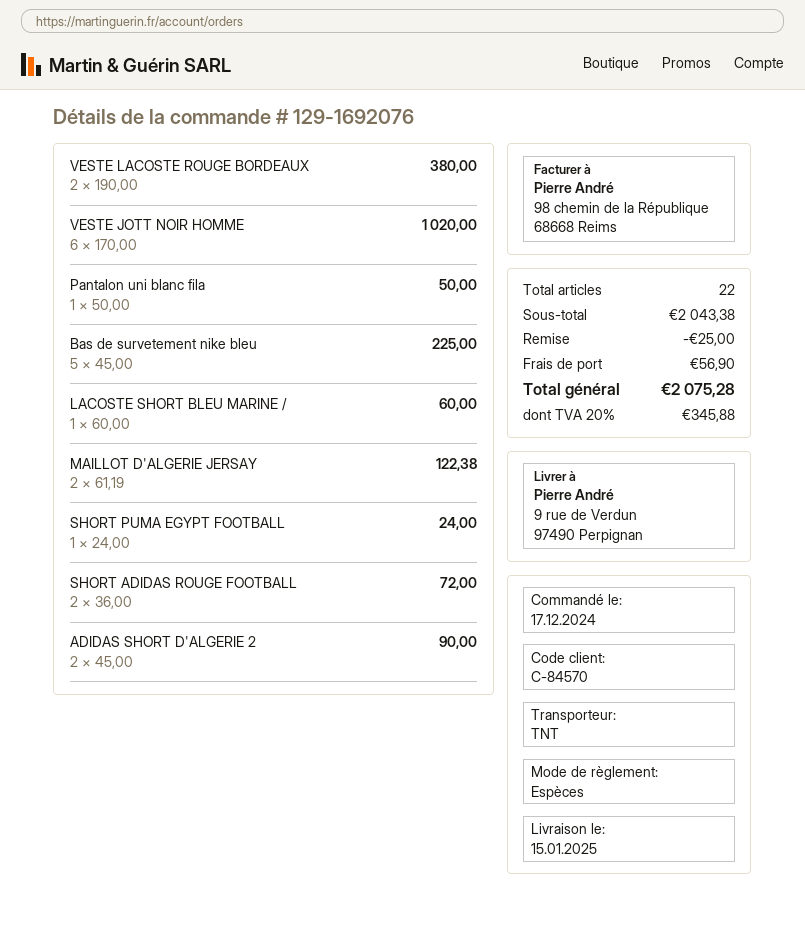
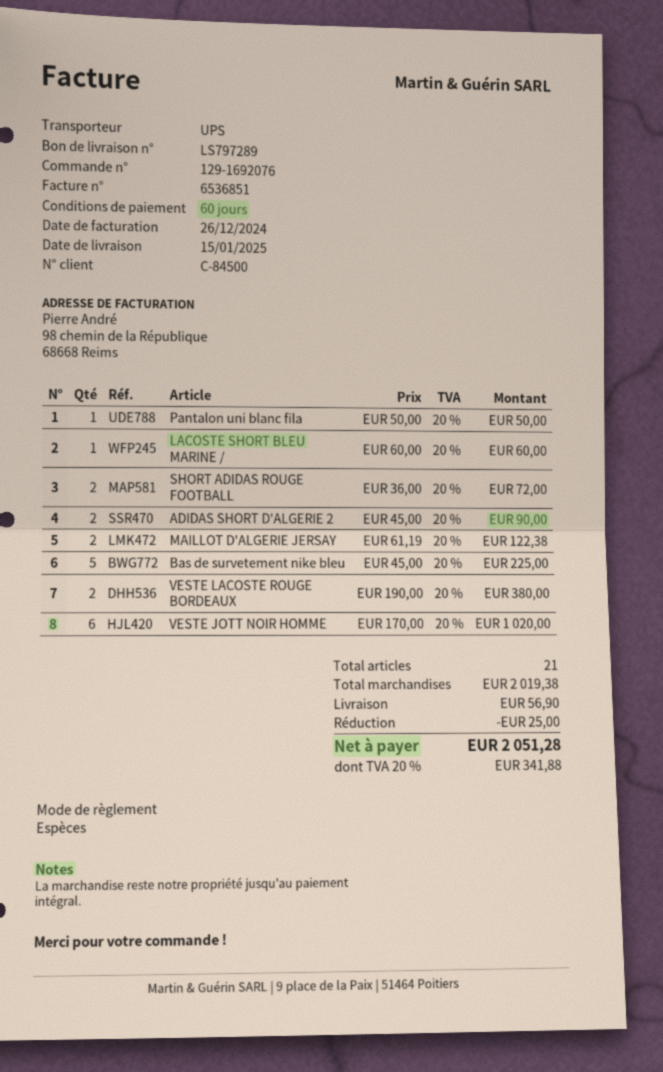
customer number: C-84570 -> C-84500
shipping method: TNT -> UPS
SHORT PUMA EGYPT FOOTBALL: 1 x 24.00 = 24.00 -> none
total quantity: 22 -> 21
subtotal: 2043.38 -> 2019.38
tax: 20% = 345.88 -> 20% = 341.88
total: 2075.28 -> 2051.28

